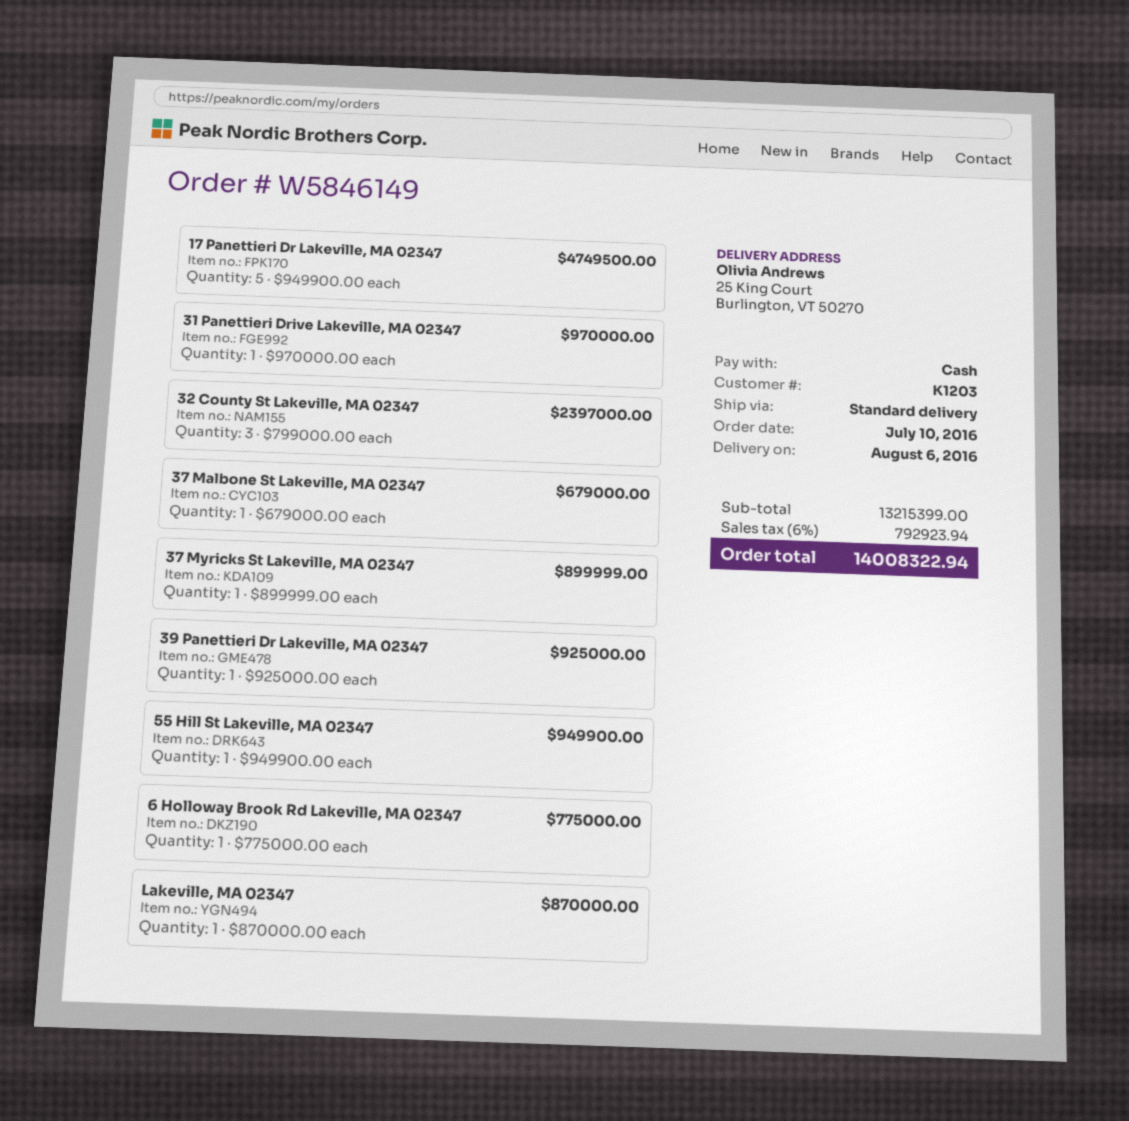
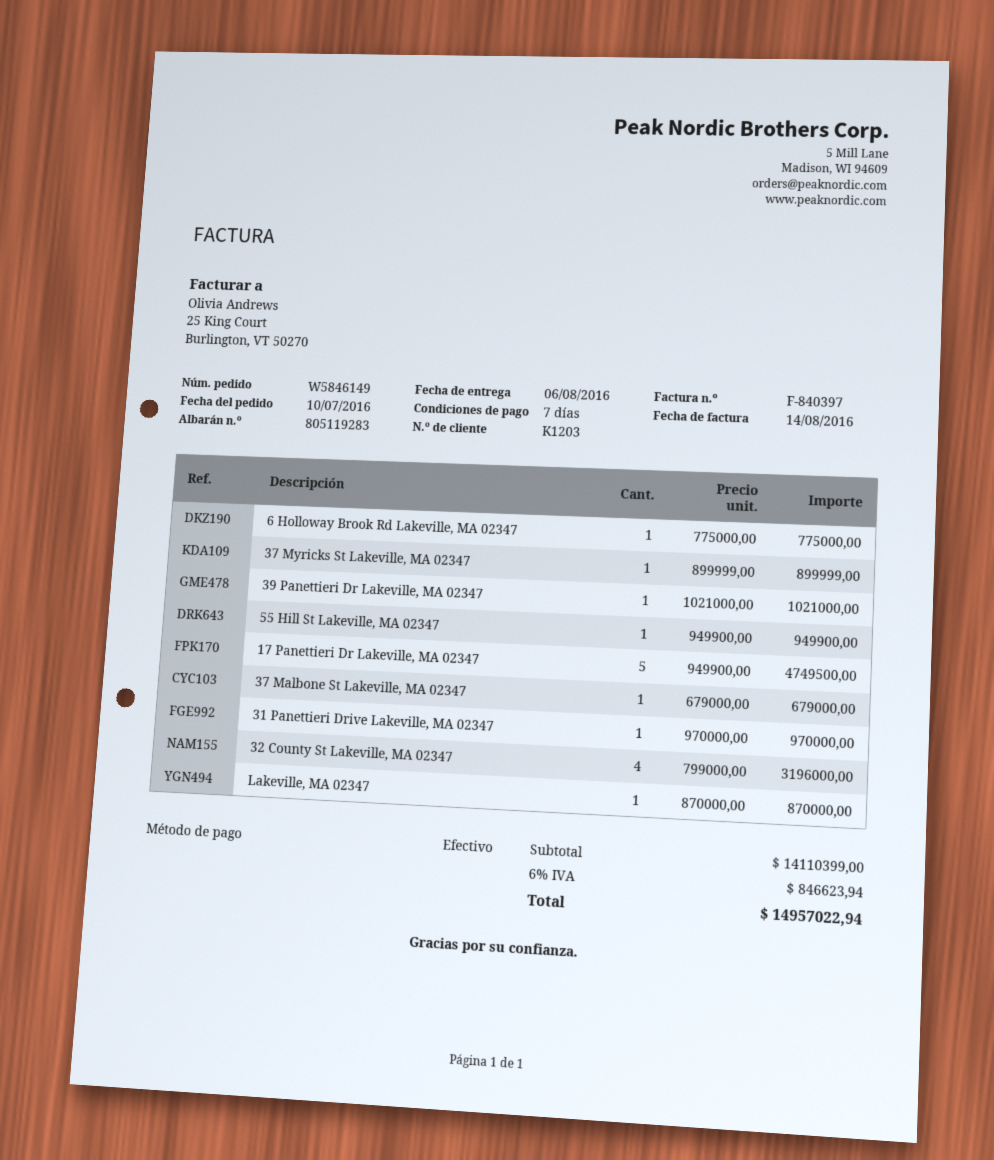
32 County St Lakeville, MA 02347: 3 x 799000.00 = 2397000.00 -> 4 x 799000.00 = 3196000.00
39 Panettieri Dr Lakeville, MA 02347: 1 x 925000.00 = 925000.00 -> 1 x 1021000.00 = 1021000.00
subtotal: 13215399.00 -> 14110399.00
tax: 6% = 792923.94 -> 6% = 846623.94
total: 14008322.94 -> 14957022.94

